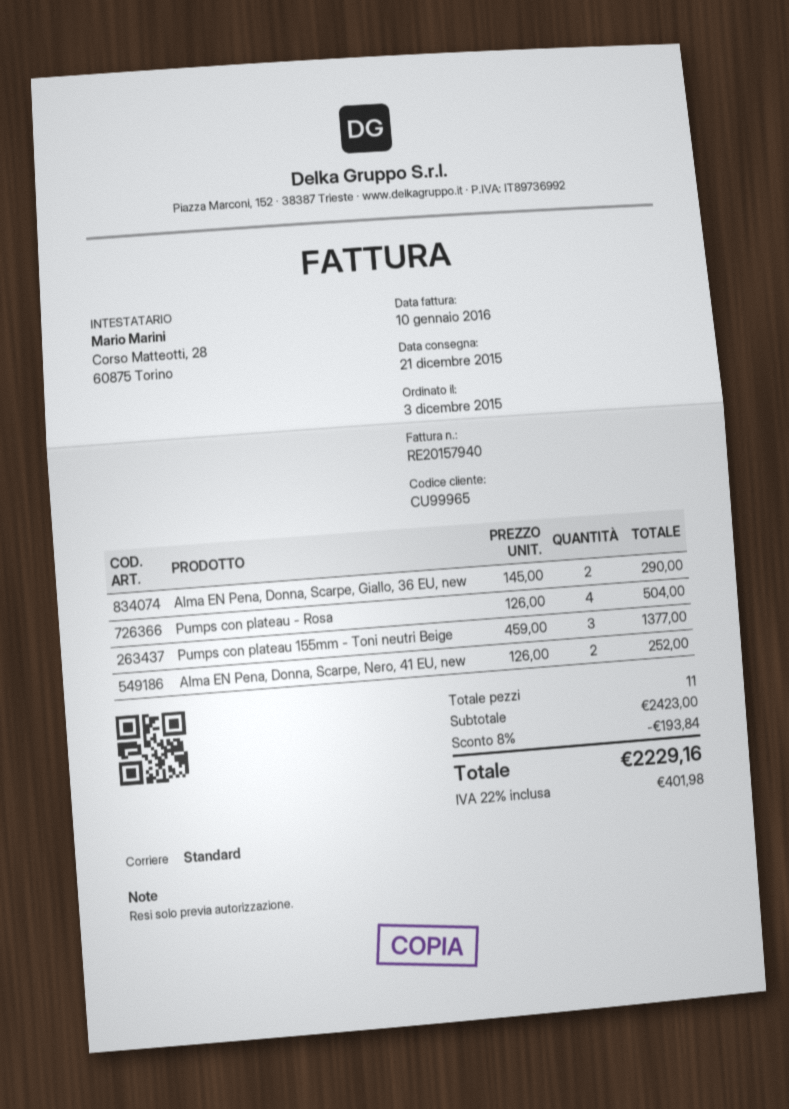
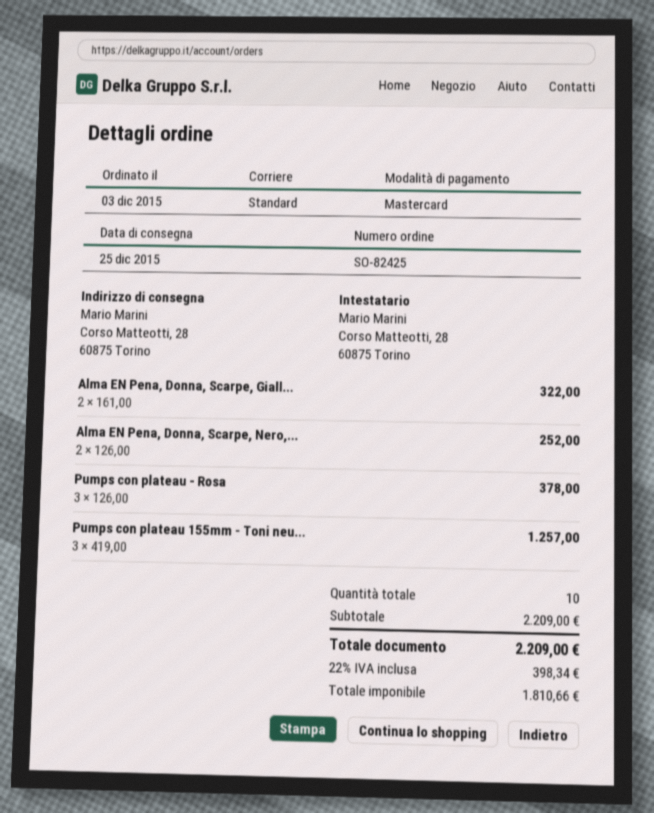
delivery date: 2015-12-21 -> 2015-12-25
Alma EN Pena, Donna, Scarpe, Giallo, 36 EU, new: 2 x 145.00 = 290.00 -> 2 x 161.00 = 322.00
Pumps con plateau - Rosa: 4 x 126.00 = 504.00 -> 3 x 126.00 = 378.00
Pumps con plateau 155mm - Toni neutri Beige: 3 x 459.00 = 1377.00 -> 3 x 419.00 = 1257.00
total quantity: 11 -> 10
subtotal: 2423.00 -> 2209.00
discount: 8% = 193.84 -> none
tax: 22% = 401.98 -> 22% = 398.34
total: 2229.16 -> 2209.00

